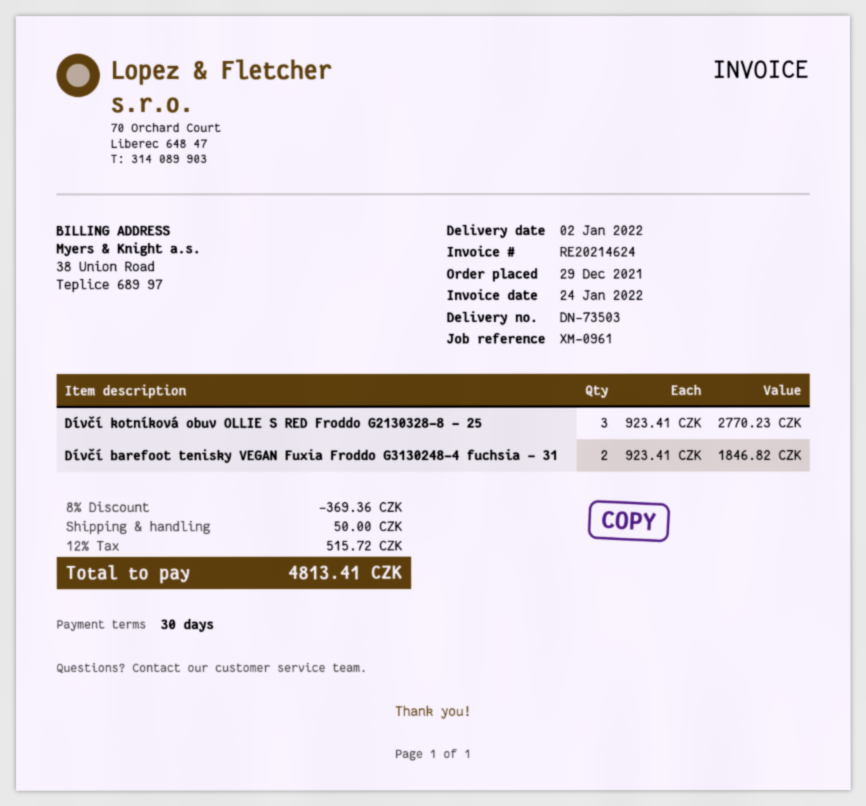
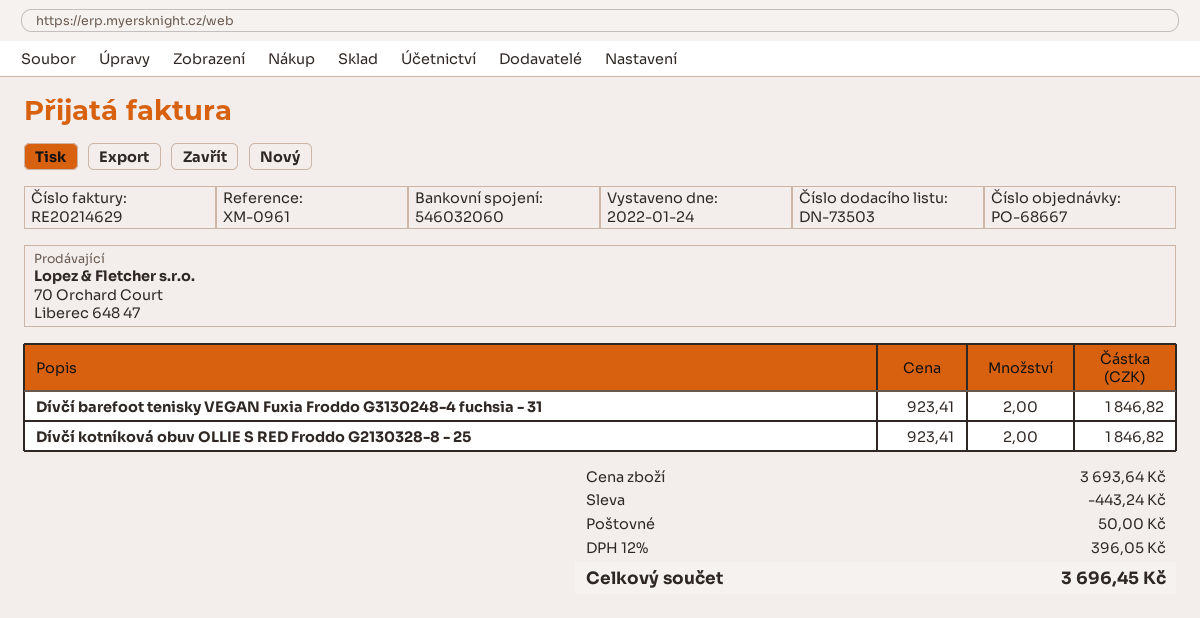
invoice number: RE20214624 -> RE20214629
Dívčí kotníková obuv OLLIE S RED Froddo G2130328-8 - 25: 3 x 923.41 = 2770.23 -> 2 x 923.41 = 1846.82
discount: 369.36 -> 443.24
tax: 12% = 515.72 -> 12% = 396.05
total: 4813.41 -> 3696.45

